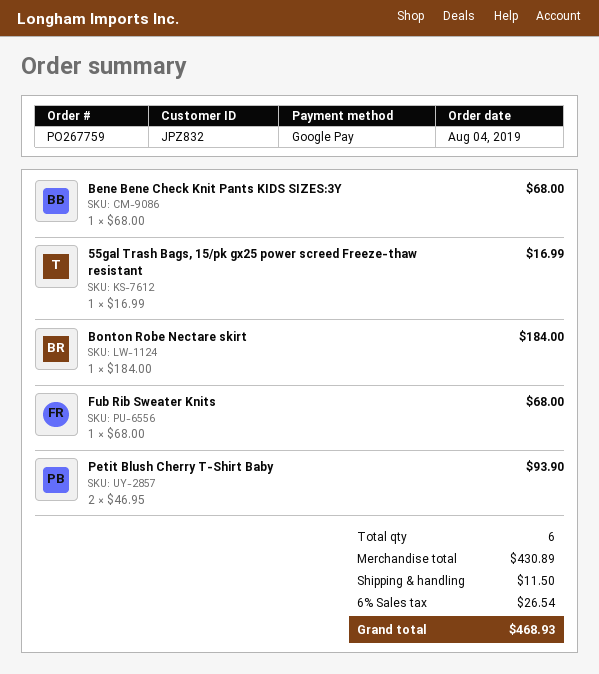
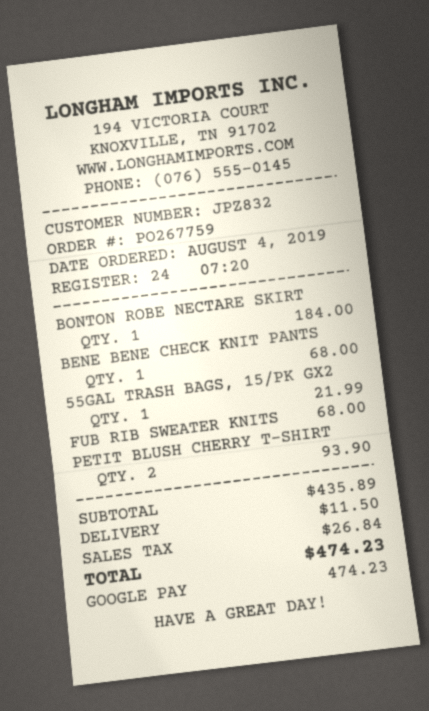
55gal Trash Bags, 15/pk gx25 power screed Freeze-thaw resistant: 1 for 16.99 -> 1 for 21.99
subtotal: 430.89 -> 435.89
tax: 26.54 -> 26.84
total: 468.93 -> 474.23

